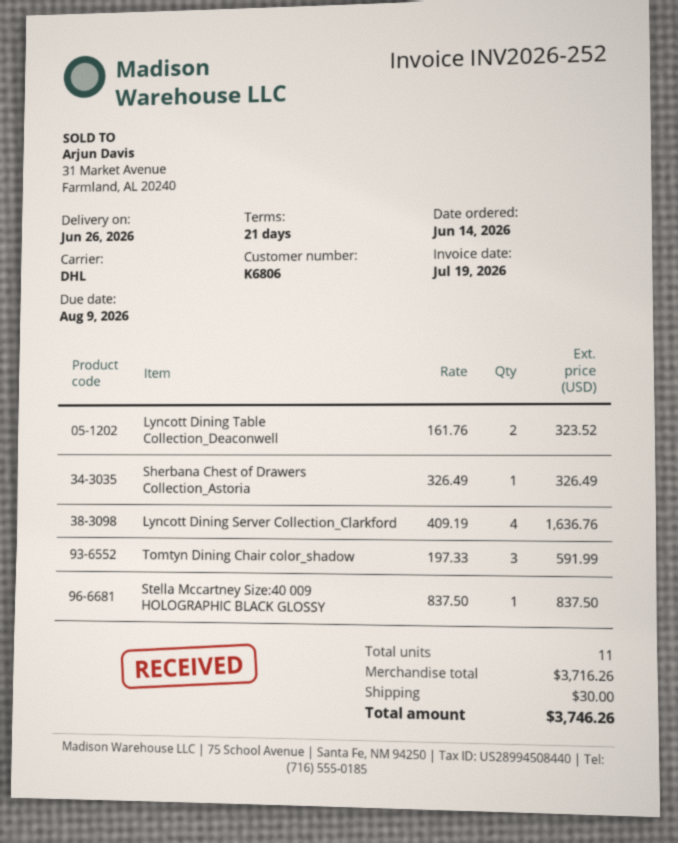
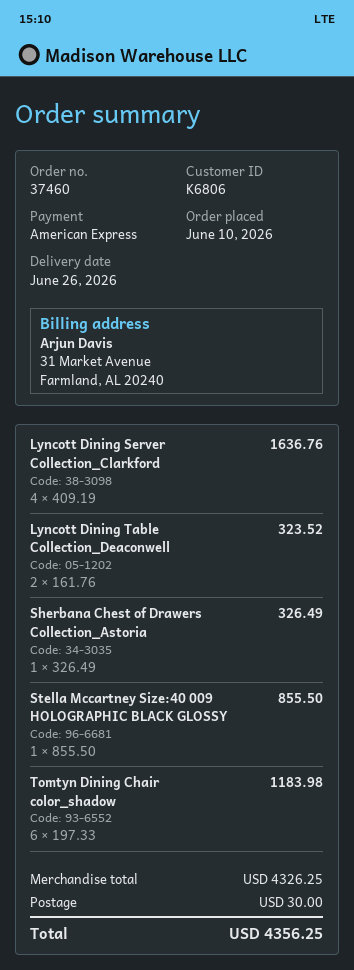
order date: 2026-06-14 -> 2026-06-10
Tomtyn Dining Chair color_shadow: 3 x 197.33 = 591.99 -> 6 x 197.33 = 1183.98
Stella Mccartney Size:40 009 HOLOGRAPHIC BLACK GLOSSY: 1 x 837.50 = 837.50 -> 1 x 855.50 = 855.50
subtotal: 3716.26 -> 4326.25
total: 3746.26 -> 4356.25

